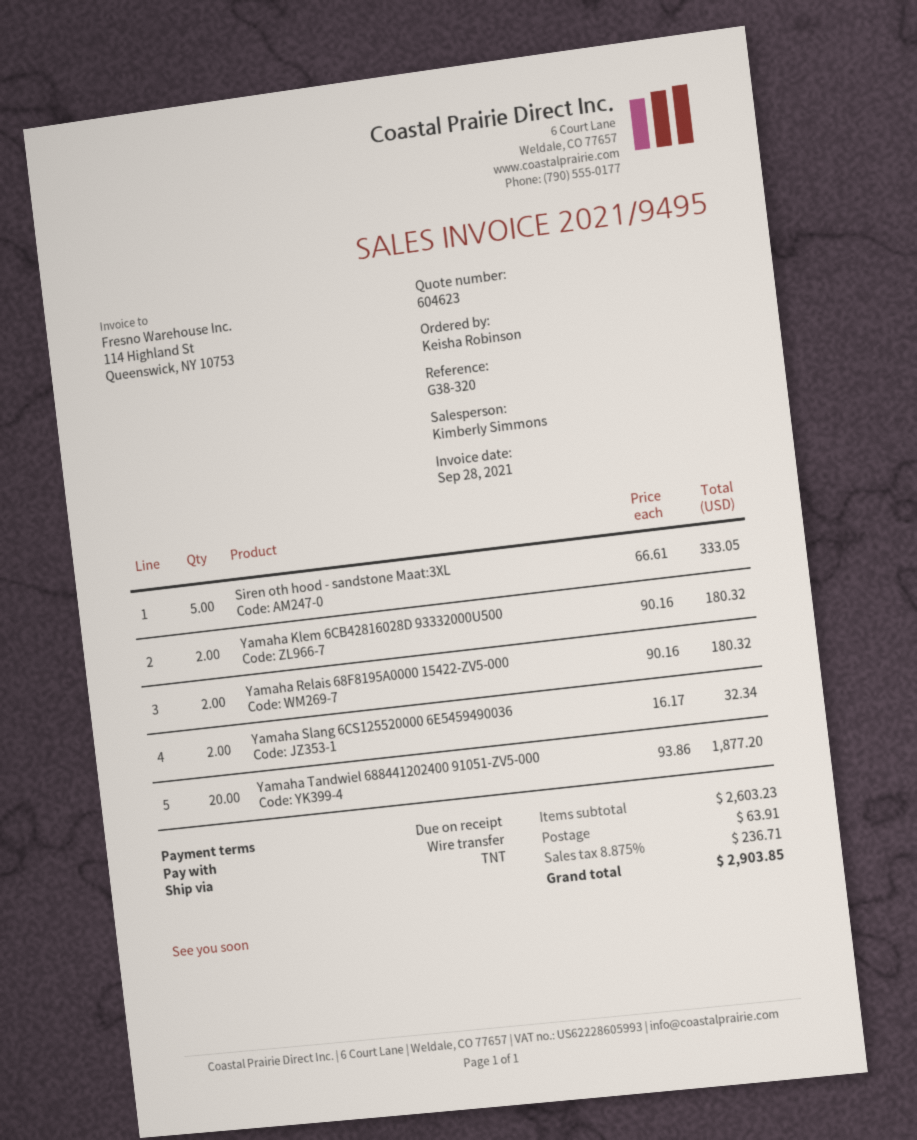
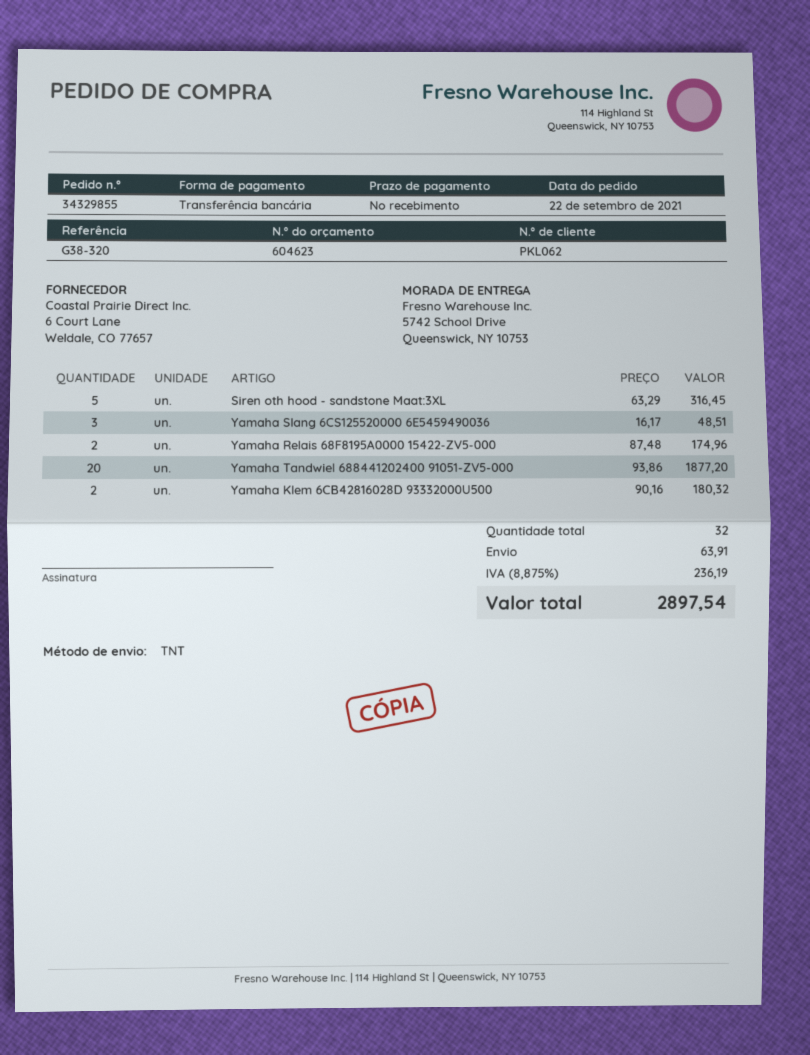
Siren oth hood - sandstone Maat:3XL: 5 x 66.61 = 333.05 -> 5 x 63.29 = 316.45
Yamaha Relais 68F8195A0000 15422-ZV5-000: 2 x 90.16 = 180.32 -> 2 x 87.48 = 174.96
Yamaha Slang 6CS125520000 6E5459490036: 2 x 16.17 = 32.34 -> 3 x 16.17 = 48.51
tax: 8.875% = 236.71 -> 8.875% = 236.19
total: 2903.85 -> 2897.54

